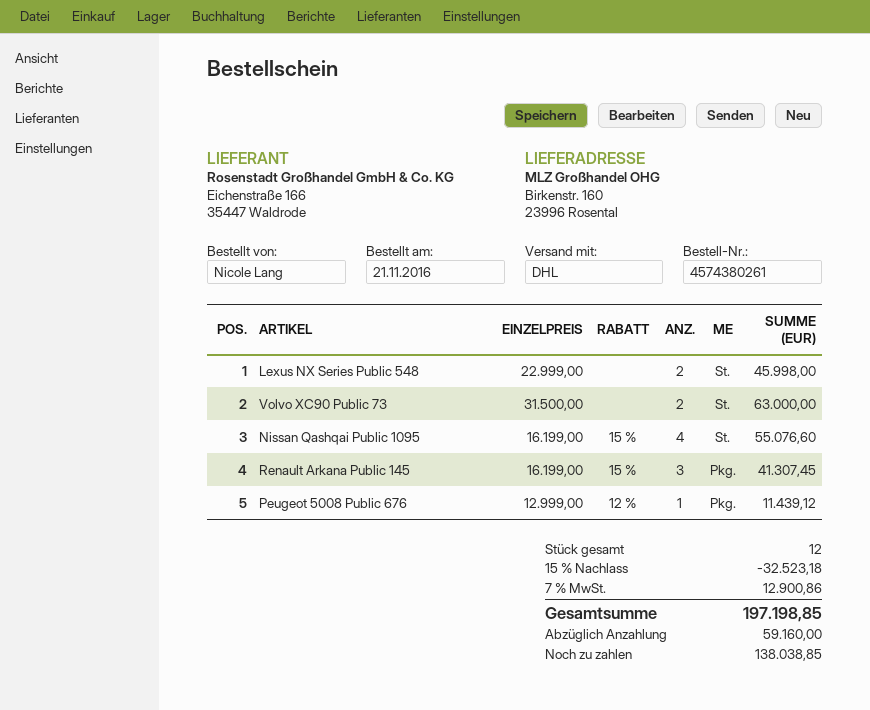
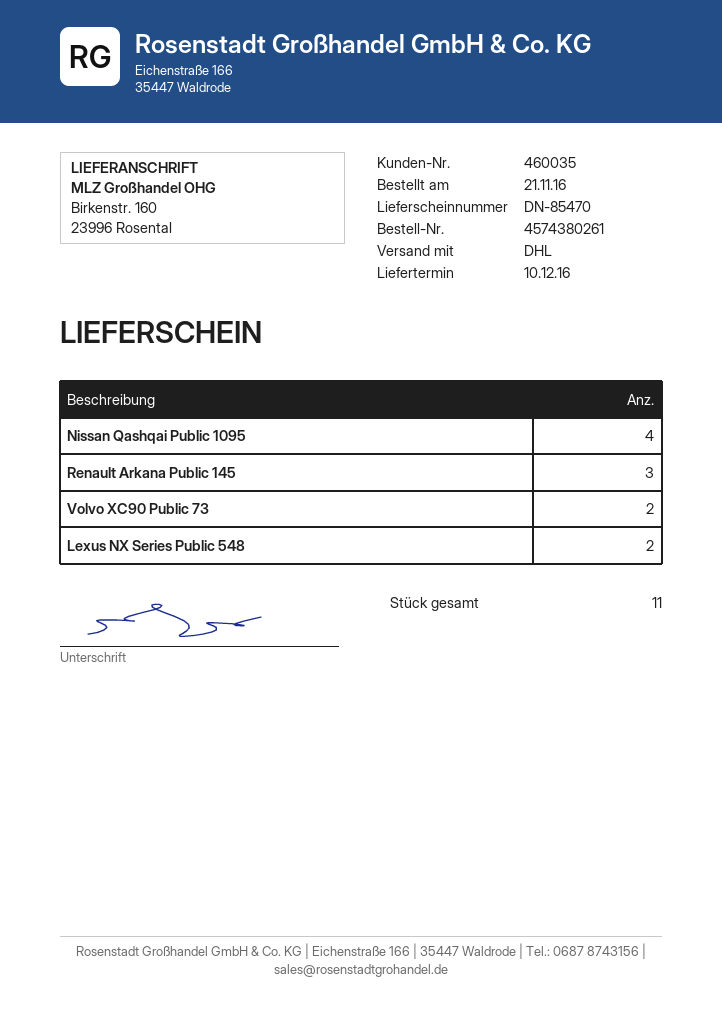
Peugeot 5008 Public 676: 1 -> none
total quantity: 12 -> 11

